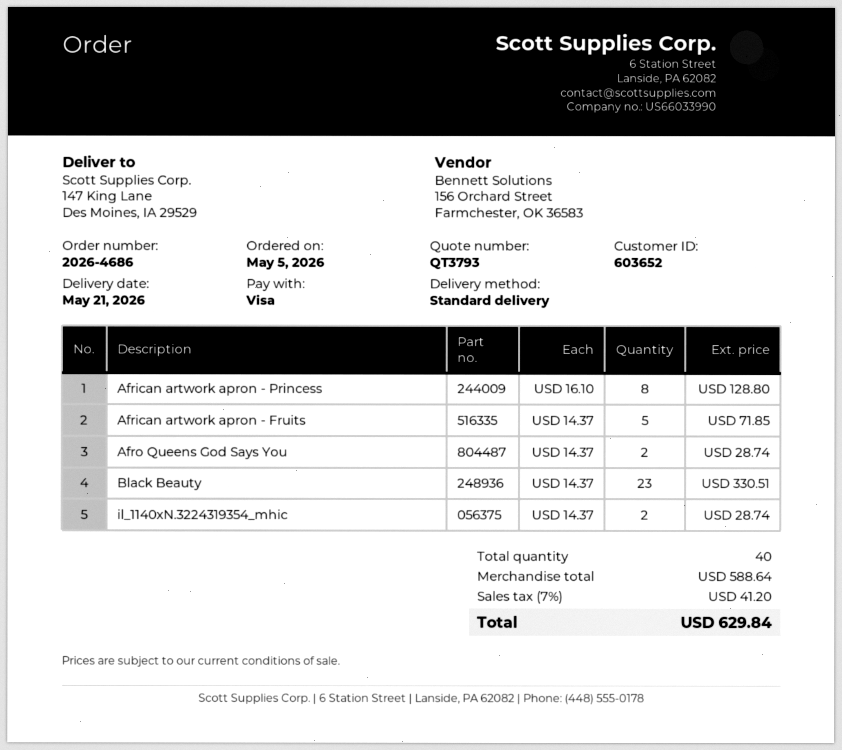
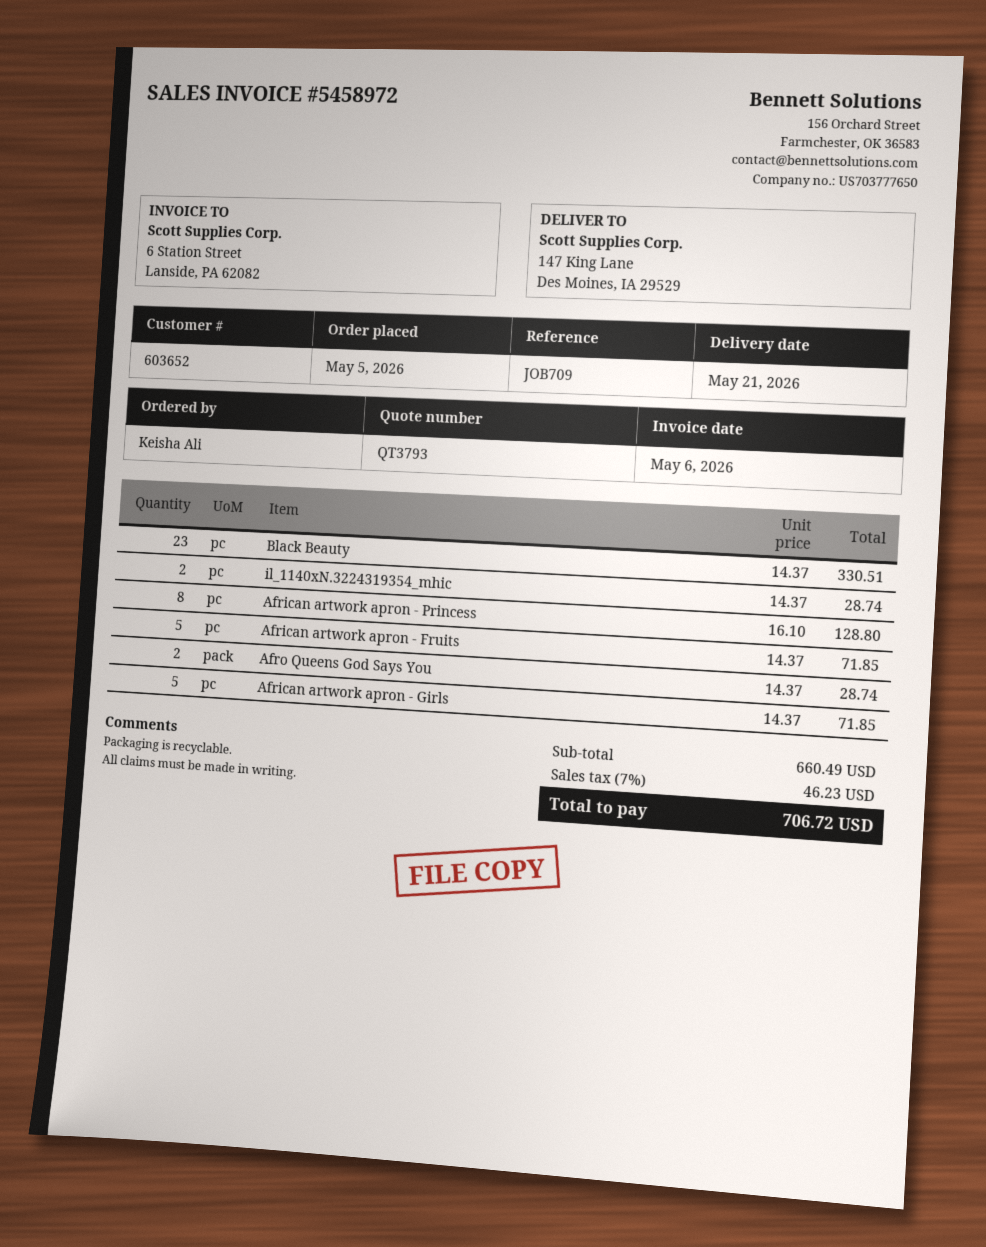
African artwork apron - Girls: none -> 5 x 14.37 = 71.85
subtotal: 588.64 -> 660.49
tax: 7% = 41.20 -> 7% = 46.23
total: 629.84 -> 706.72

